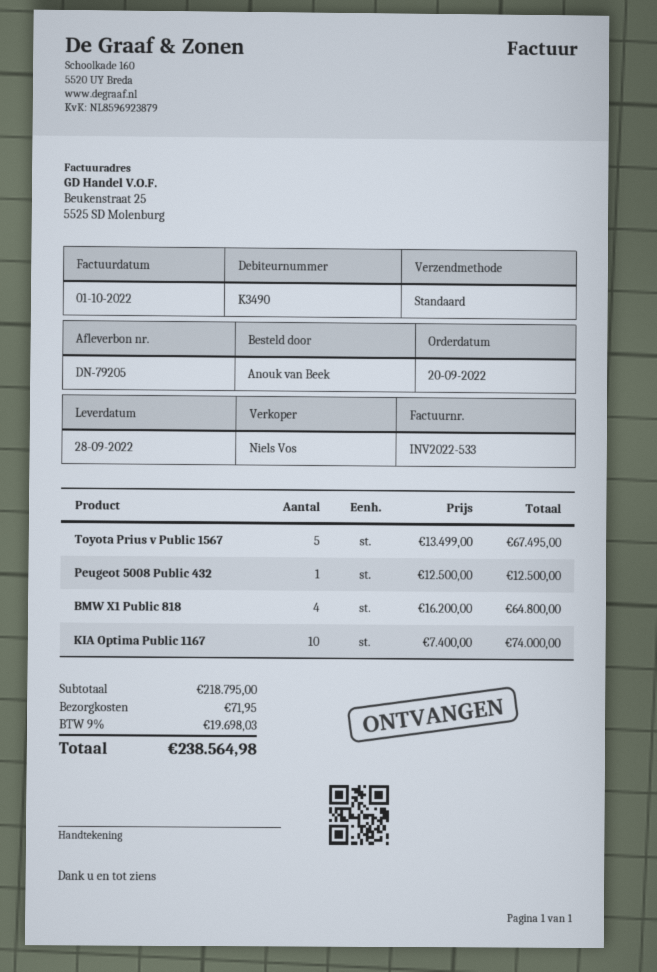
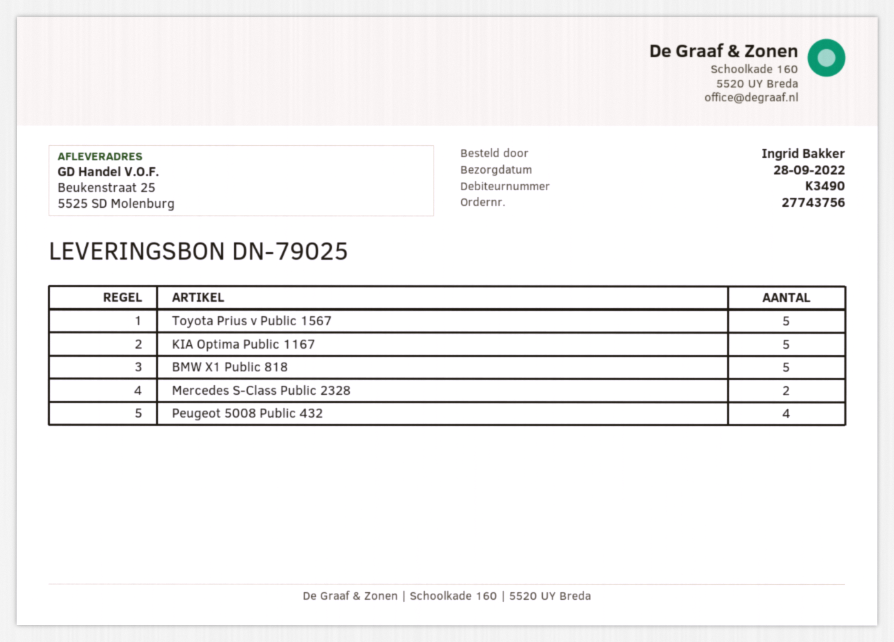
delivery note number: DN-79205 -> DN-79025
ordered by: Anouk van Beek -> Ingrid Bakker
Peugeot 5008 Public 432: 1 -> 4
BMW X1 Public 818: 4 -> 5
KIA Optima Public 1167: 10 -> 5
Mercedes S-Class Public 2328: none -> 2

